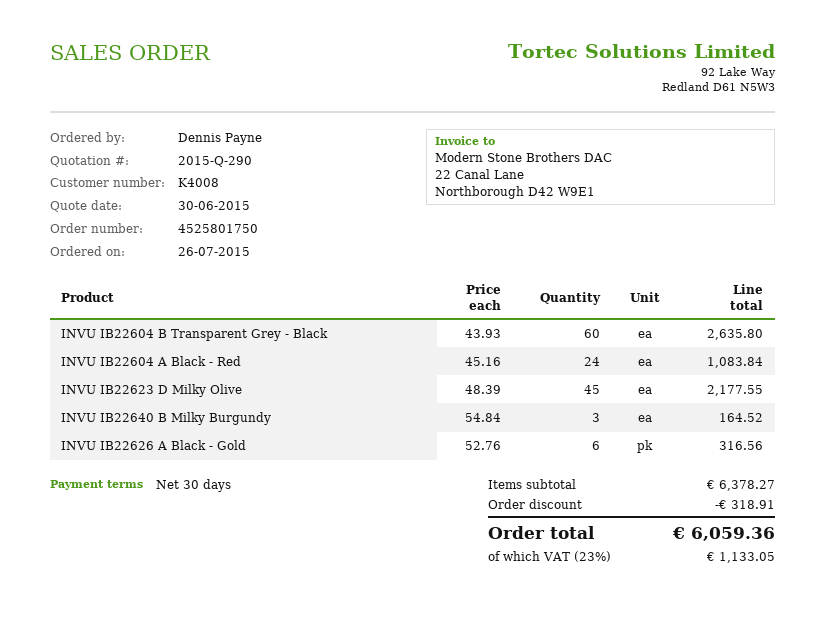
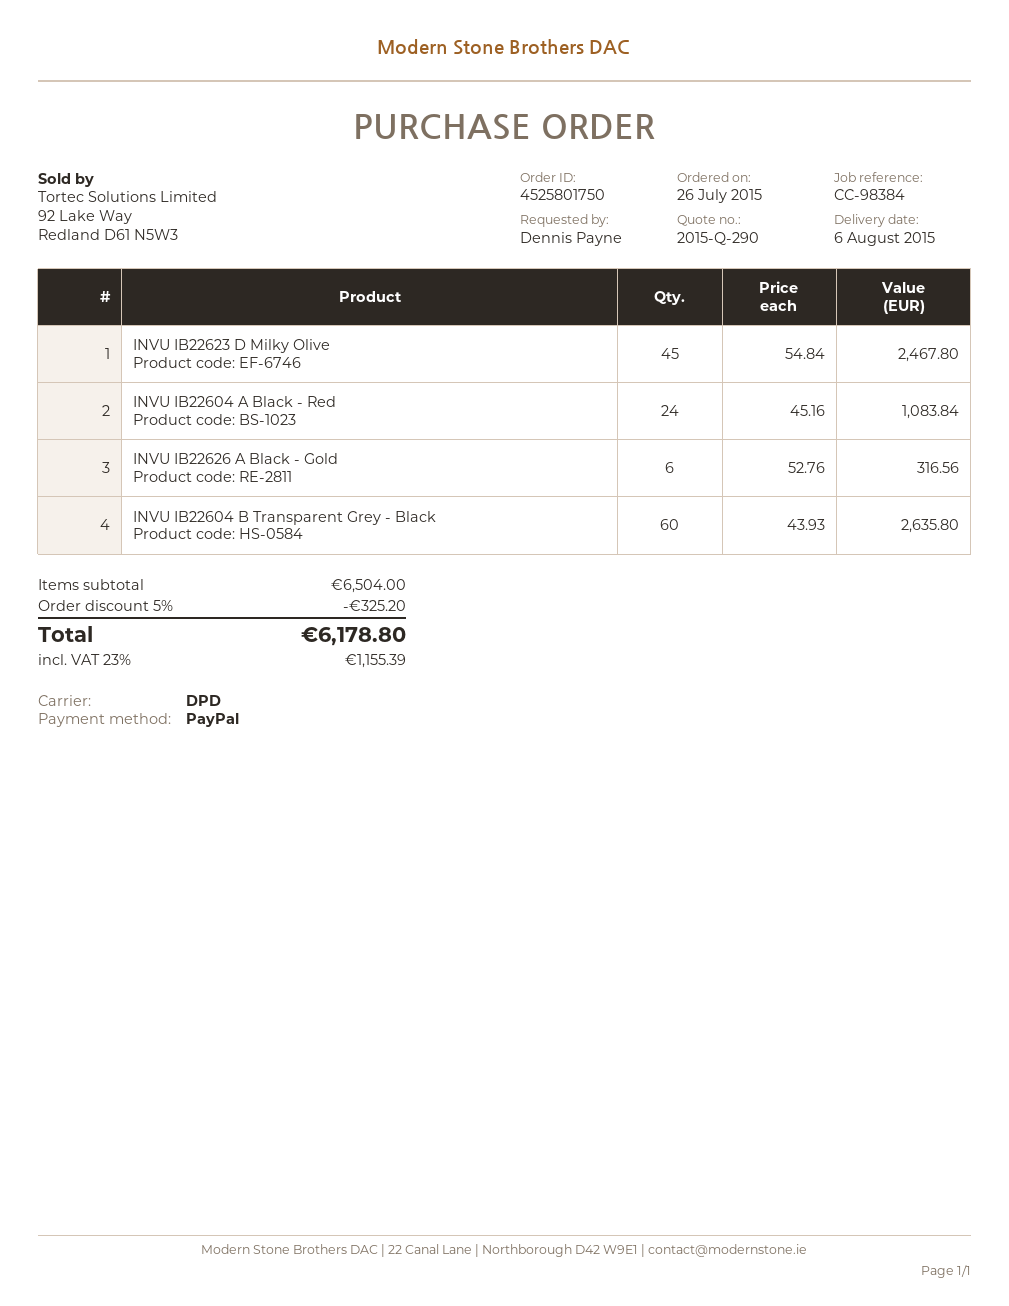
INVU IB22623 D Milky Olive: 45 x 48.39 = 2177.55 -> 45 x 54.84 = 2467.80
INVU IB22640 B Milky Burgundy: 3 x 54.84 = 164.52 -> none
subtotal: 6378.27 -> 6504.00
discount: 318.91 -> 325.20
tax: 23% = 1133.05 -> 23% = 1155.39
total: 6059.36 -> 6178.80

